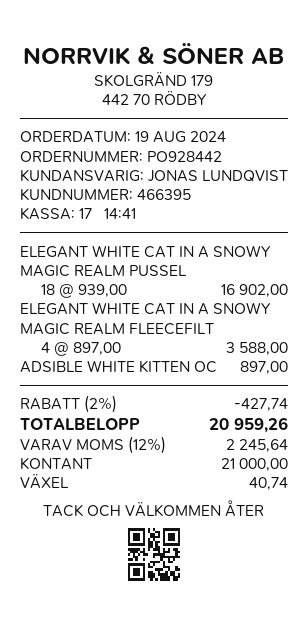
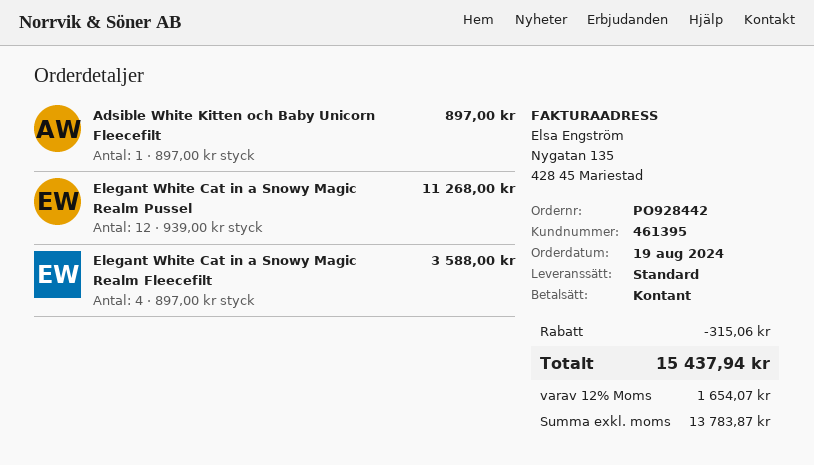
customer number: 466395 -> 461395
ELEGANT WHITE CAT IN A SNOWY MAGIC REALM PUSSEL: 18 x 939.00 = 16902.00 -> 12 x 939.00 = 11268.00
discount: 427.74 -> 315.06
tax: 12% = 2245.64 -> 12% = 1654.07
total: 20959.26 -> 15437.94

